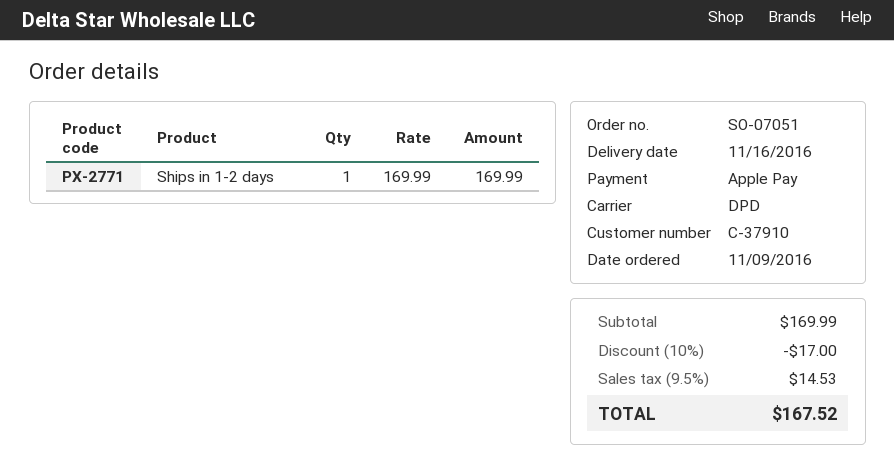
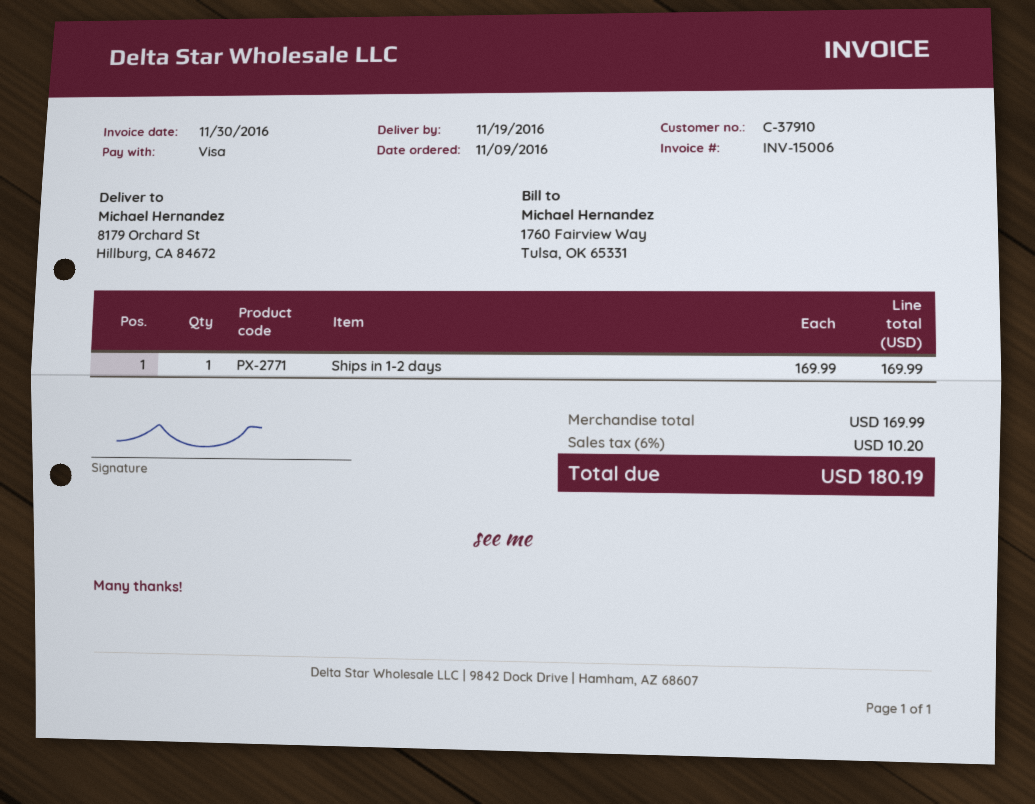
delivery date: 2016-11-16 -> 2016-11-19
payment method: Apple Pay -> Visa
discount: 10% = 17.00 -> none
tax: 9.5% = 14.53 -> 6% = 10.20
total: 167.52 -> 180.19

